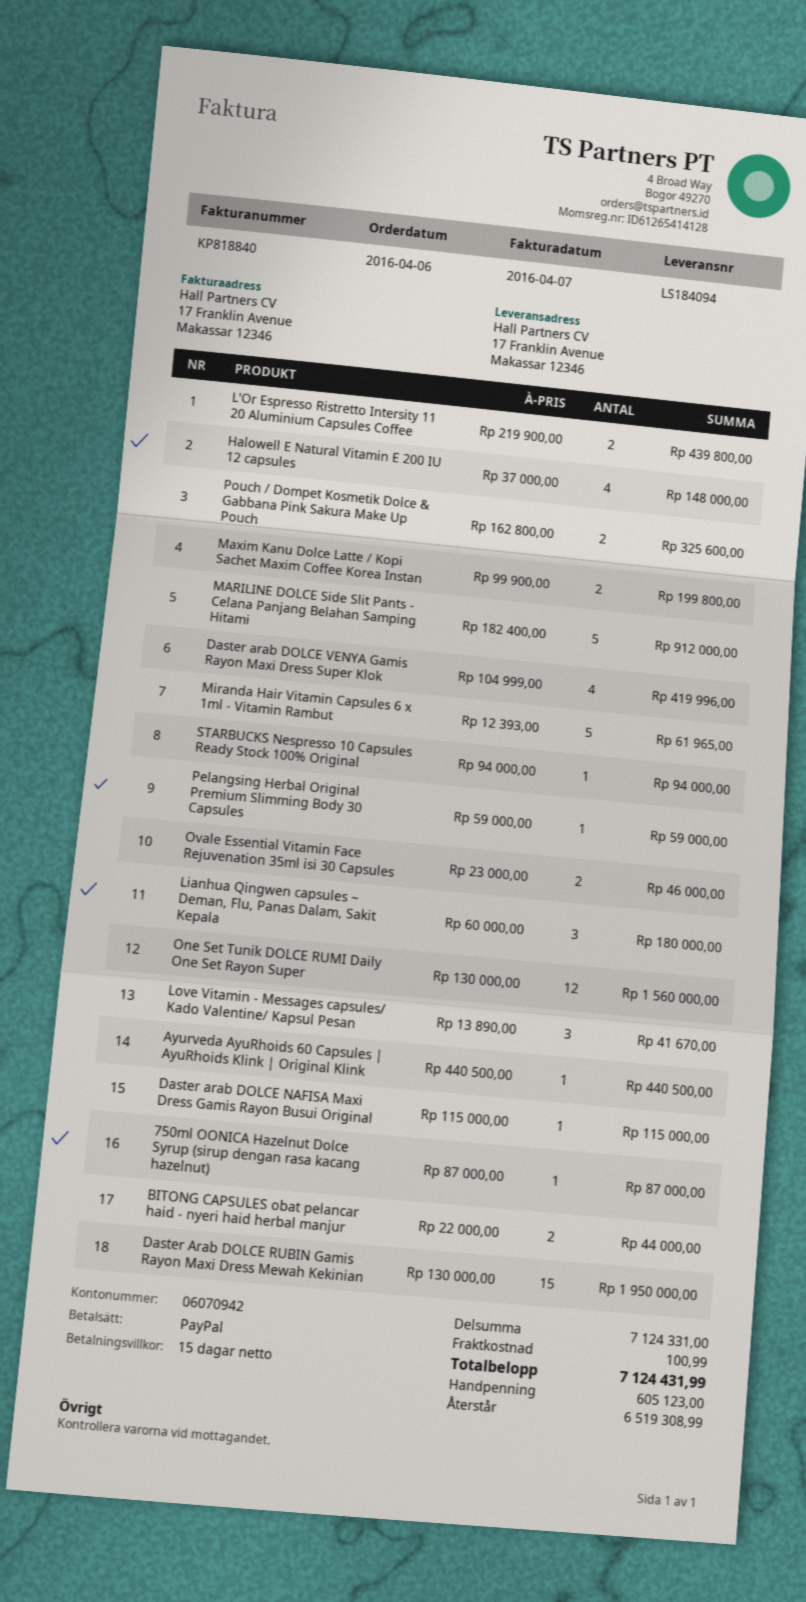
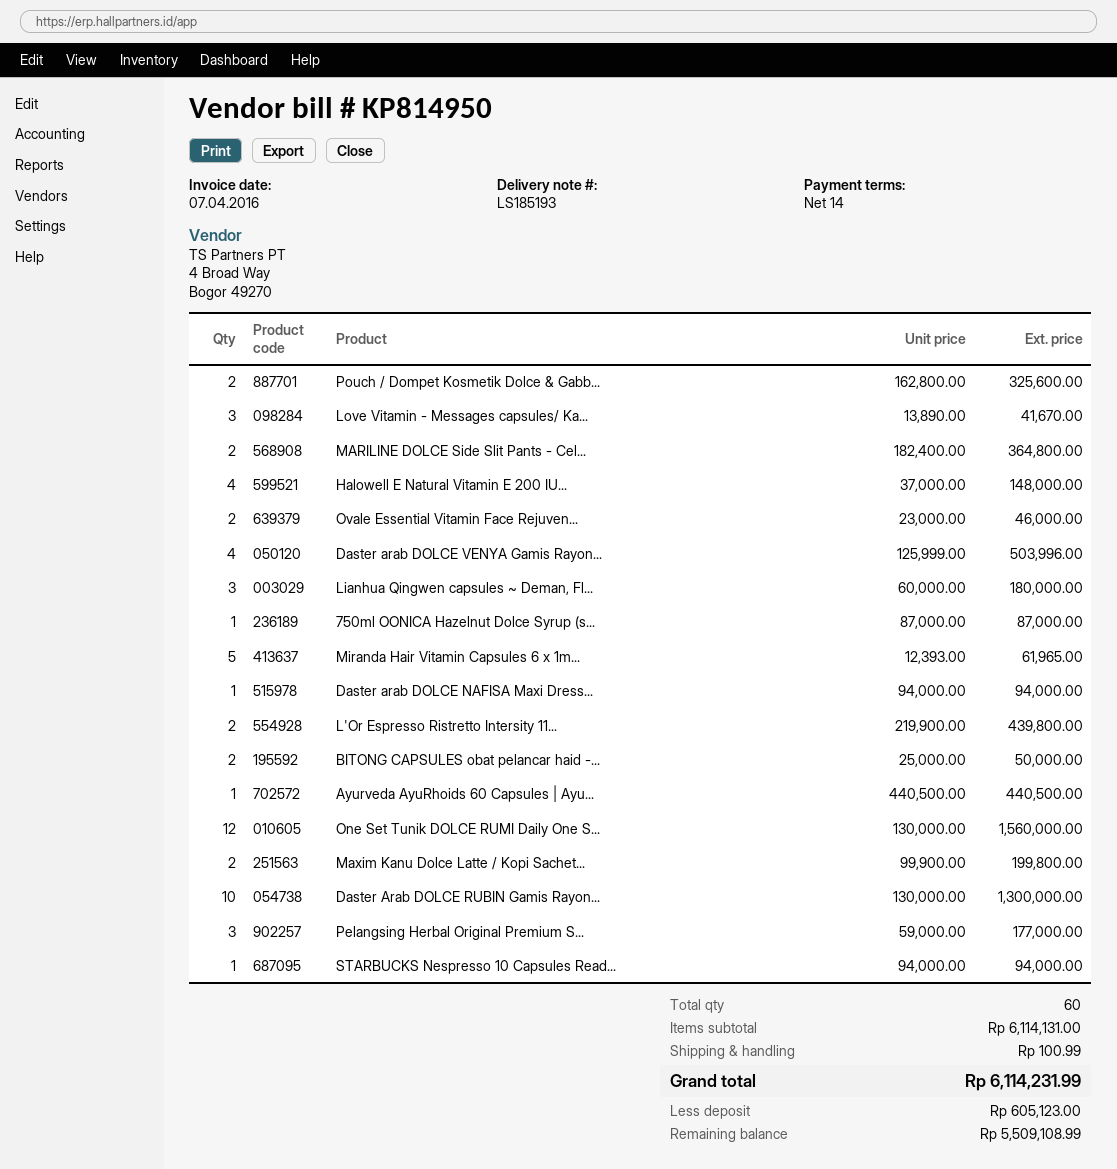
delivery note number: LS184094 -> LS185193
invoice number: KP818840 -> KP814950
payment terms: 15 days -> 14 days
MARILINE DOLCE Side Slit Pants - Celana Panjang Belahan Samping Hitami: 5 x 182400.00 = 912000.00 -> 2 x 182400.00 = 364800.00
Daster arab DOLCE VENYA Gamis Rayon Maxi Dress Super Klok: 4 x 104999.00 = 419996.00 -> 4 x 125999.00 = 503996.00
Pelangsing Herbal Original Premium Slimming Body 30 Capsules: 1 x 59000.00 = 59000.00 -> 3 x 59000.00 = 177000.00
Daster arab DOLCE NAFISA Maxi Dress Gamis Rayon Busui Original: 1 x 115000.00 = 115000.00 -> 1 x 94000.00 = 94000.00
BITONG CAPSULES obat pelancar haid - nyeri haid herbal manjur: 2 x 22000.00 = 44000.00 -> 2 x 25000.00 = 50000.00
Daster Arab DOLCE RUBIN Gamis Rayon Maxi Dress Mewah Kekinian: 15 x 130000.00 = 1950000.00 -> 10 x 130000.00 = 1300000.00
subtotal: 7124331.00 -> 6114131.00
total: 7124431.99 -> 6114231.99
balance: 6519308.99 -> 5509108.99

